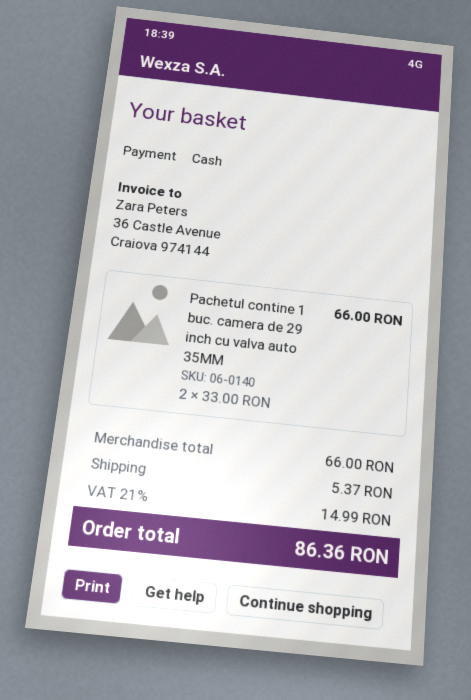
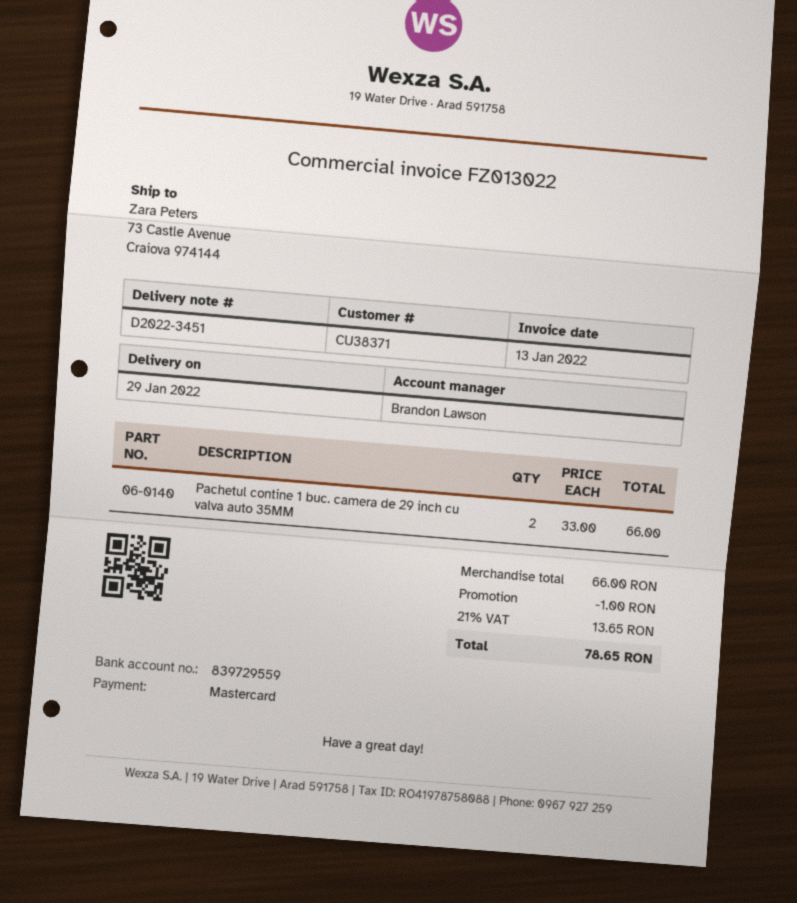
payment method: cash -> Mastercard
discount: none -> 1.00
shipping: 5.37 -> none
tax: 21% = 14.99 -> 21% = 13.65
total: 86.36 -> 78.65

